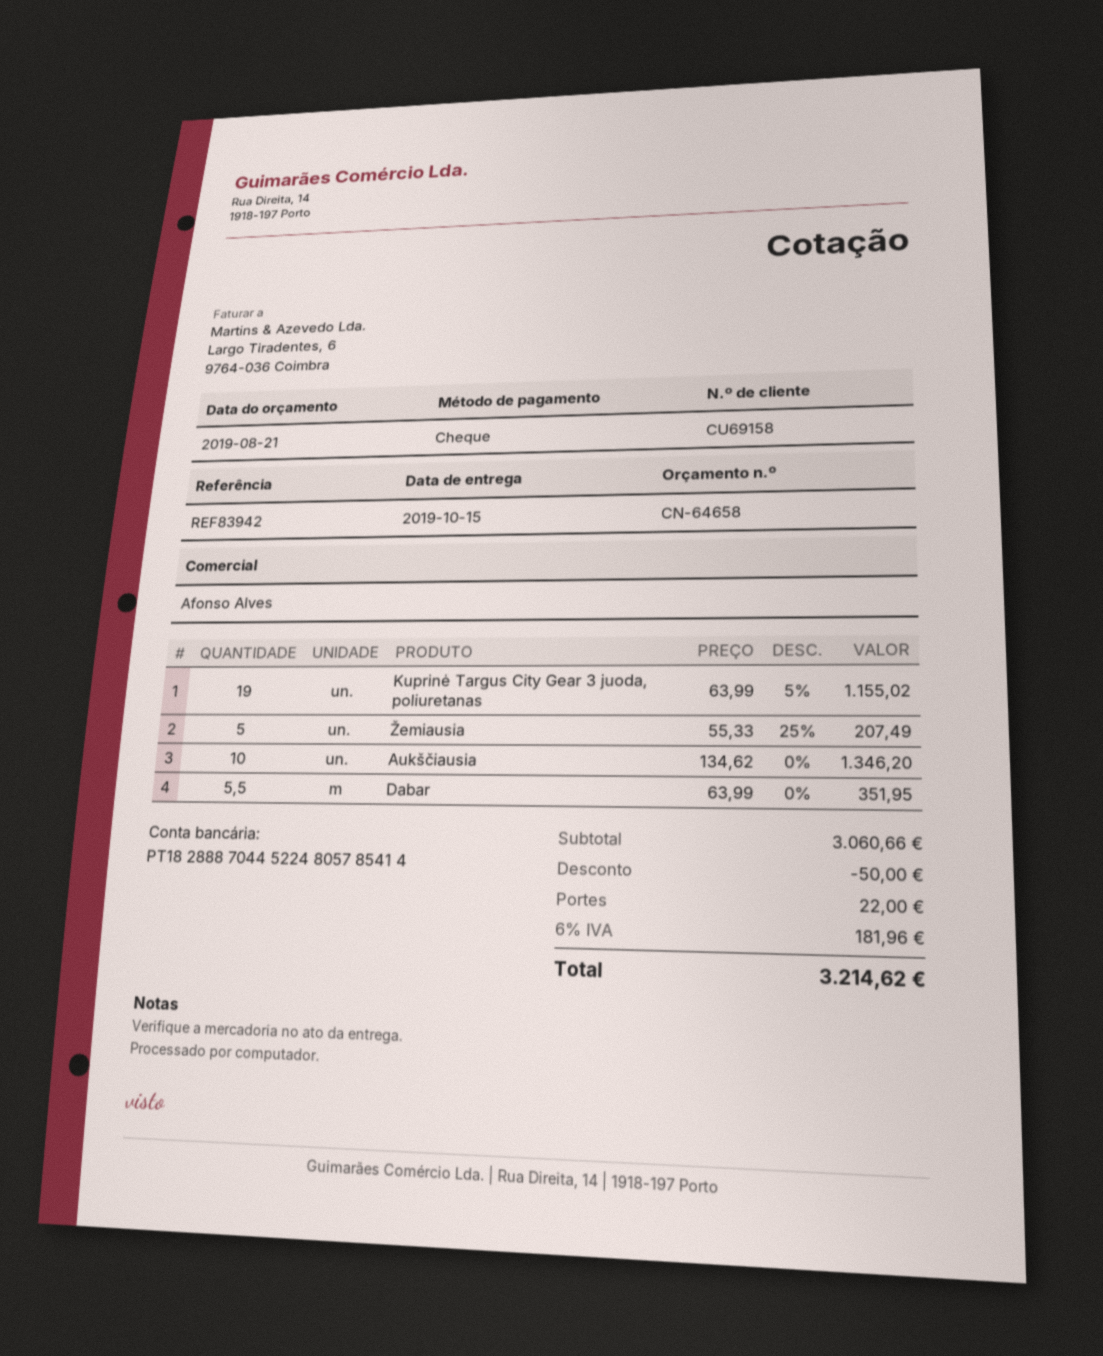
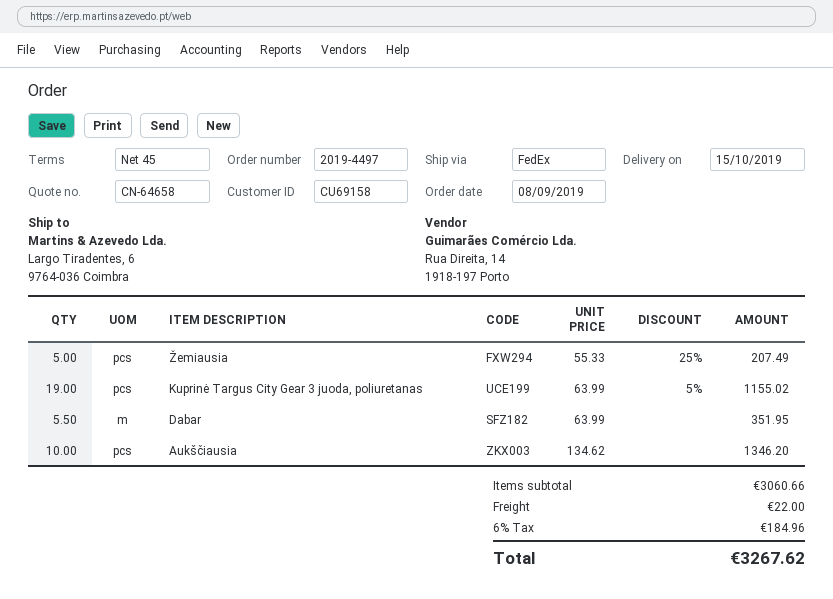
discount: 50.00 -> none
tax: 6% = 181.96 -> 6% = 184.96
total: 3214.62 -> 3267.62

